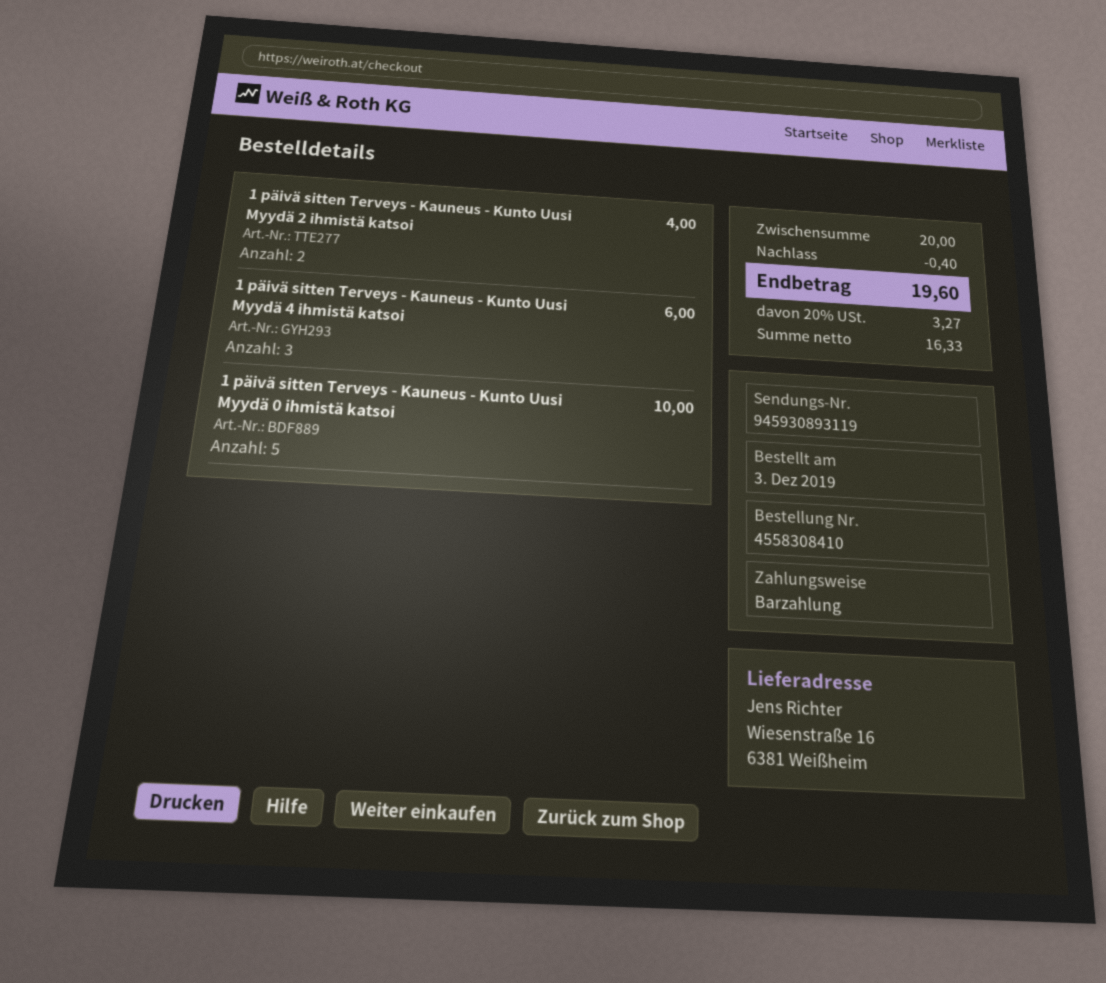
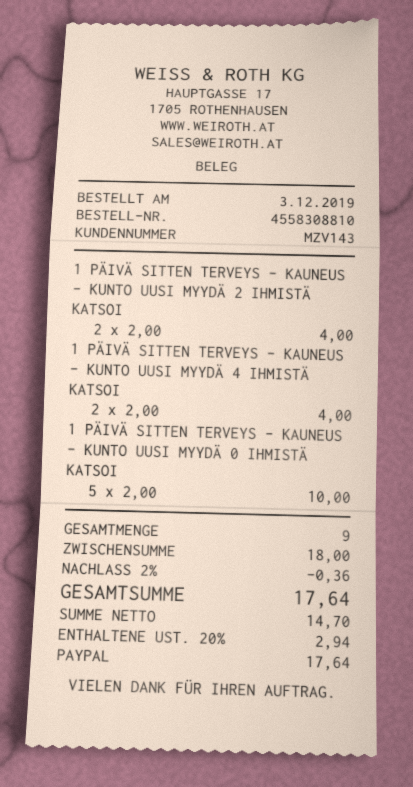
order number: 4558308410 -> 4558308810
payment method: cash -> PayPal
1 päivä sitten Terveys - Kauneus - Kunto Uusi Myydä 4 ihmistä katsoi: 3 for 6.00 -> 2 for 4.00
subtotal: 20.00 -> 18.00
discount: 0.40 -> 0.36
net: 16.33 -> 14.70
tax: 20% = 3.27 -> 20% = 2.94
total: 19.60 -> 17.64

